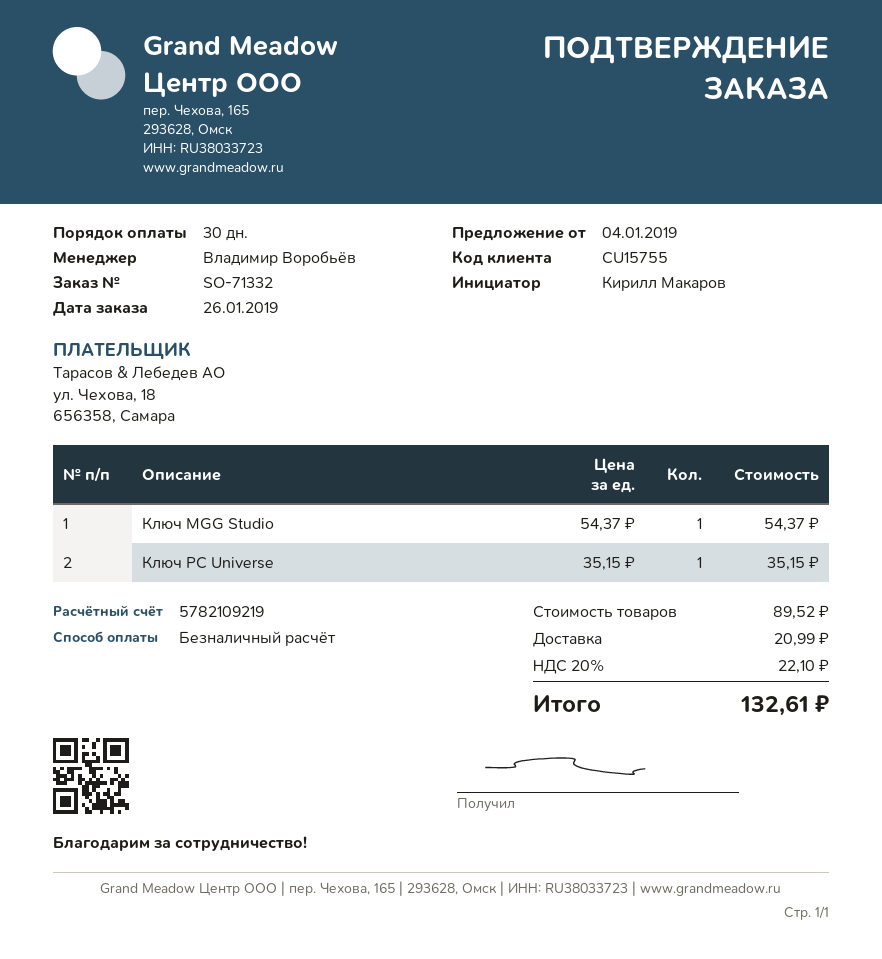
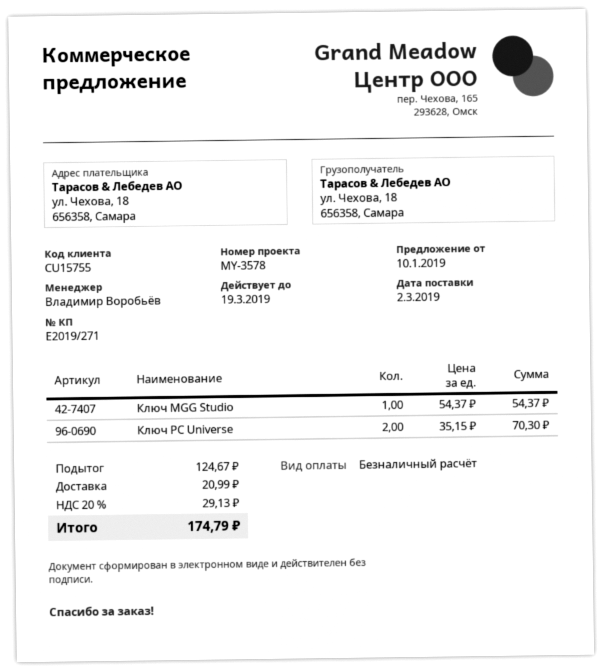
quote date: 2019-01-04 -> 2019-01-10
Ключ PC Universe: 1 x 35.15 = 35.15 -> 2 x 35.15 = 70.30
subtotal: 89.52 -> 124.67
tax: 20% = 22.10 -> 20% = 29.13
total: 132.61 -> 174.79

